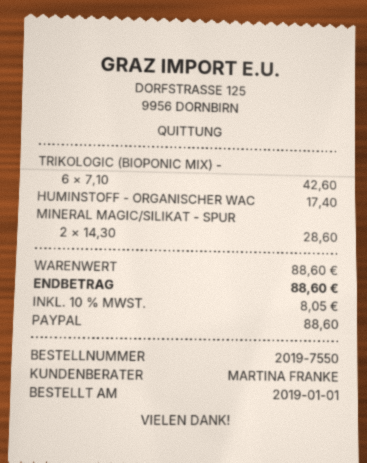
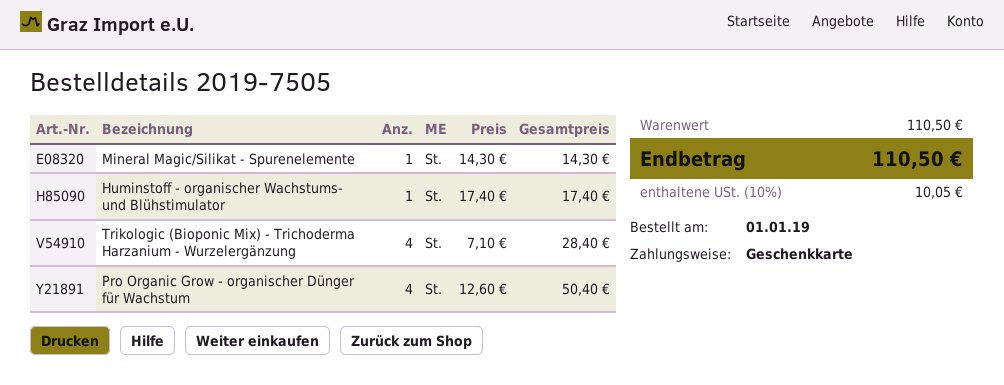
order number: 2019-7550 -> 2019-7505
payment method: PayPal -> gift card
TRIKOLOGIC (BIOPONIC MIX) -: 6 x 7.10 = 42.60 -> 4 x 7.10 = 28.40
MINERAL MAGIC/SILIKAT - SPUR: 2 x 14.30 = 28.60 -> 1 x 14.30 = 14.30
Pro Organic Grow - organischer Dünger für Wachstum: none -> 4 x 12.60 = 50.40
subtotal: 88.60 -> 110.50
tax: 10% = 8.05 -> 10% = 10.05
total: 88.60 -> 110.50

